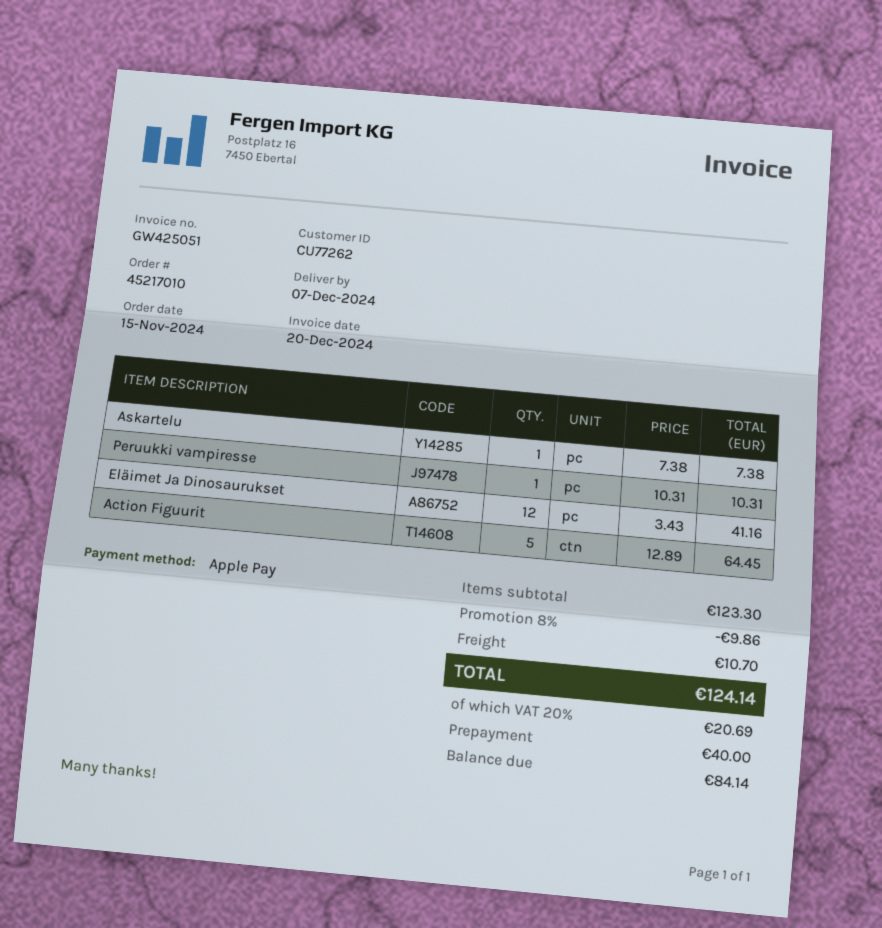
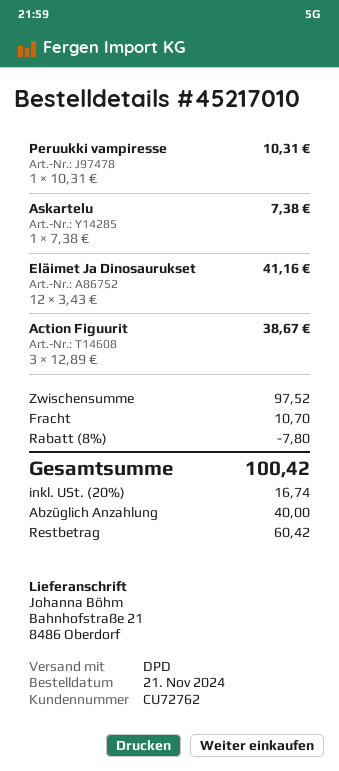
order date: 2024-11-15 -> 2024-11-21
customer number: CU77262 -> CU72762
Action Figuurit: 5 x 12.89 = 64.45 -> 3 x 12.89 = 38.67
subtotal: 123.30 -> 97.52
discount: 8% = 9.86 -> 8% = 7.80
tax: 20% = 20.69 -> 20% = 16.74
total: 124.14 -> 100.42
balance: 84.14 -> 60.42

